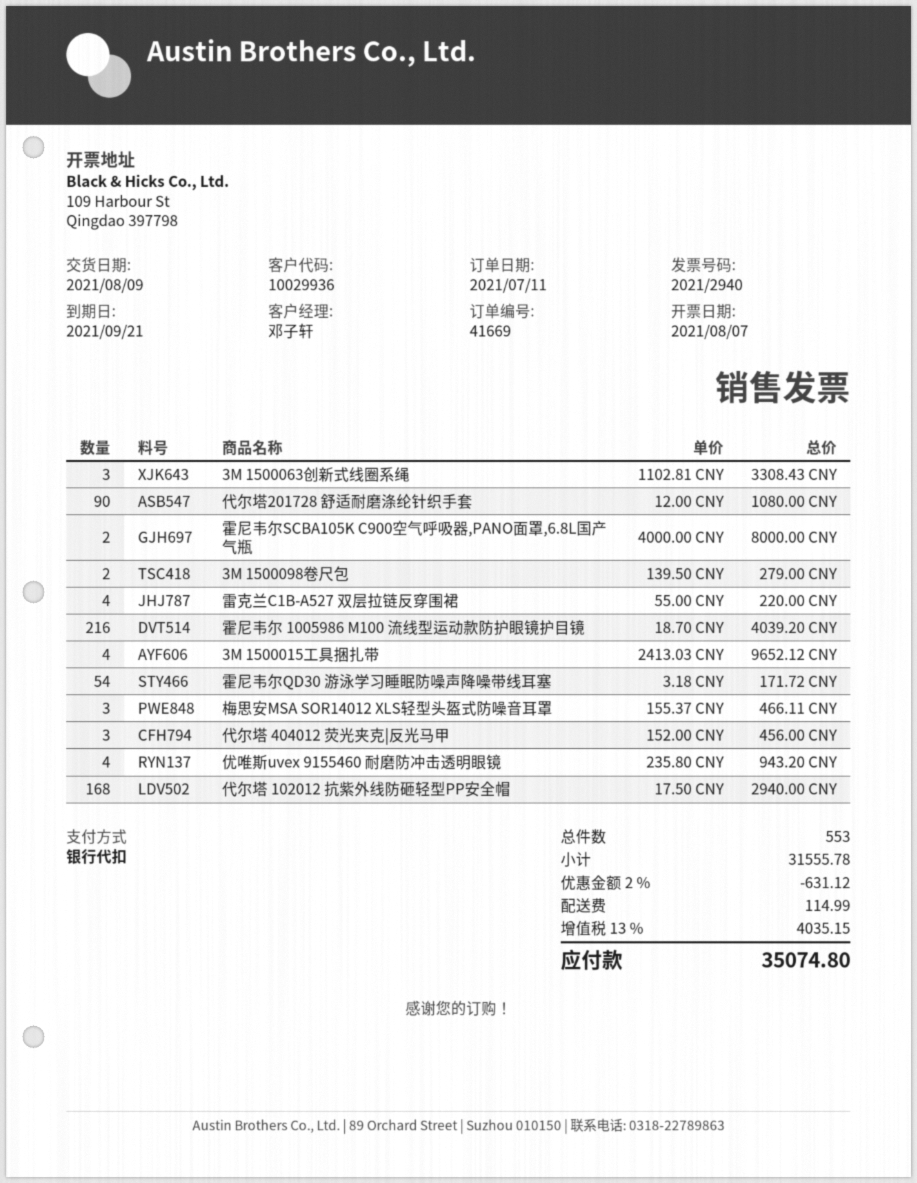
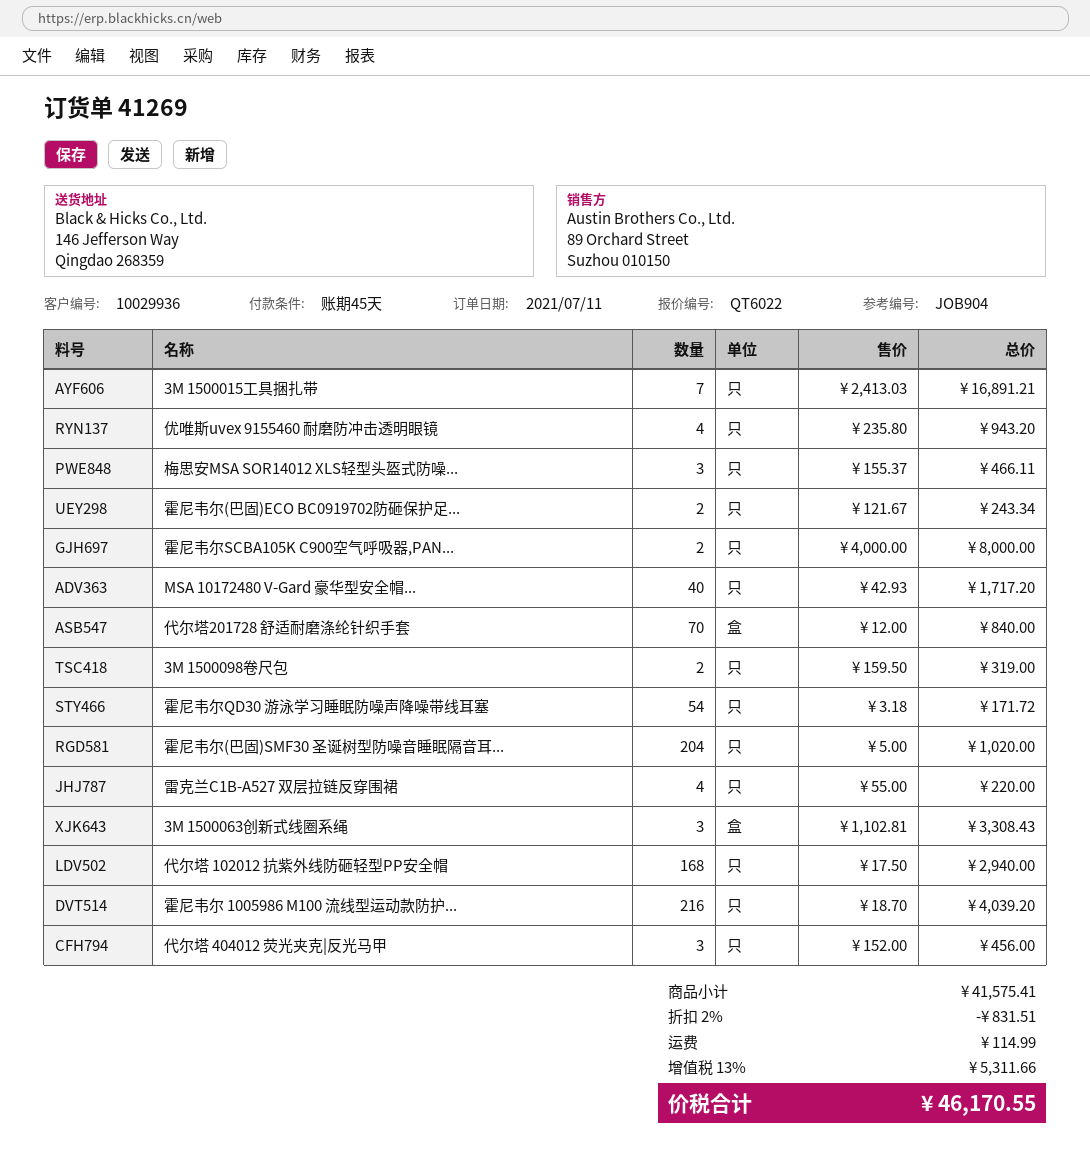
order number: 41669 -> 41269
代尔塔201728 舒适耐磨涤纶针织手套: 90 x 12.00 = 1080.00 -> 70 x 12.00 = 840.00
3M 1500098卷尺包: 2 x 139.50 = 279.00 -> 2 x 159.50 = 319.00
3M 1500015工具捆扎带: 4 x 2413.03 = 9652.12 -> 7 x 2413.03 = 16891.21
霍尼韦尔(巴固)ECO BC0919702防砸保护足...: none -> 2 x 121.67 = 243.34
MSA 10172480 V-Gard 豪华型安全帽...: none -> 40 x 42.93 = 1717.20
霍尼韦尔(巴固)SMF30 圣诞树型防噪音睡眠隔音耳...: none -> 204 x 5.00 = 1020.00
subtotal: 31555.78 -> 41575.41
discount: 2% = 631.12 -> 2% = 831.51
tax: 13% = 4035.15 -> 13% = 5311.66
total: 35074.80 -> 46170.55

